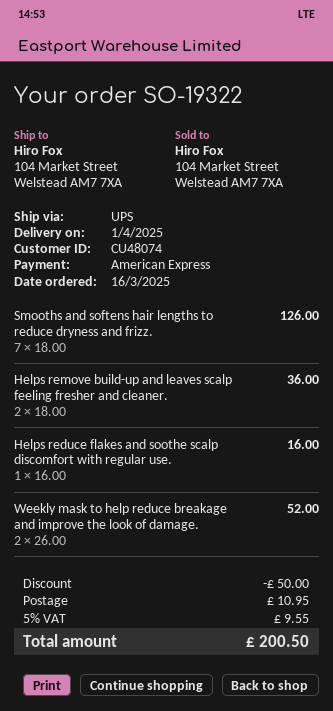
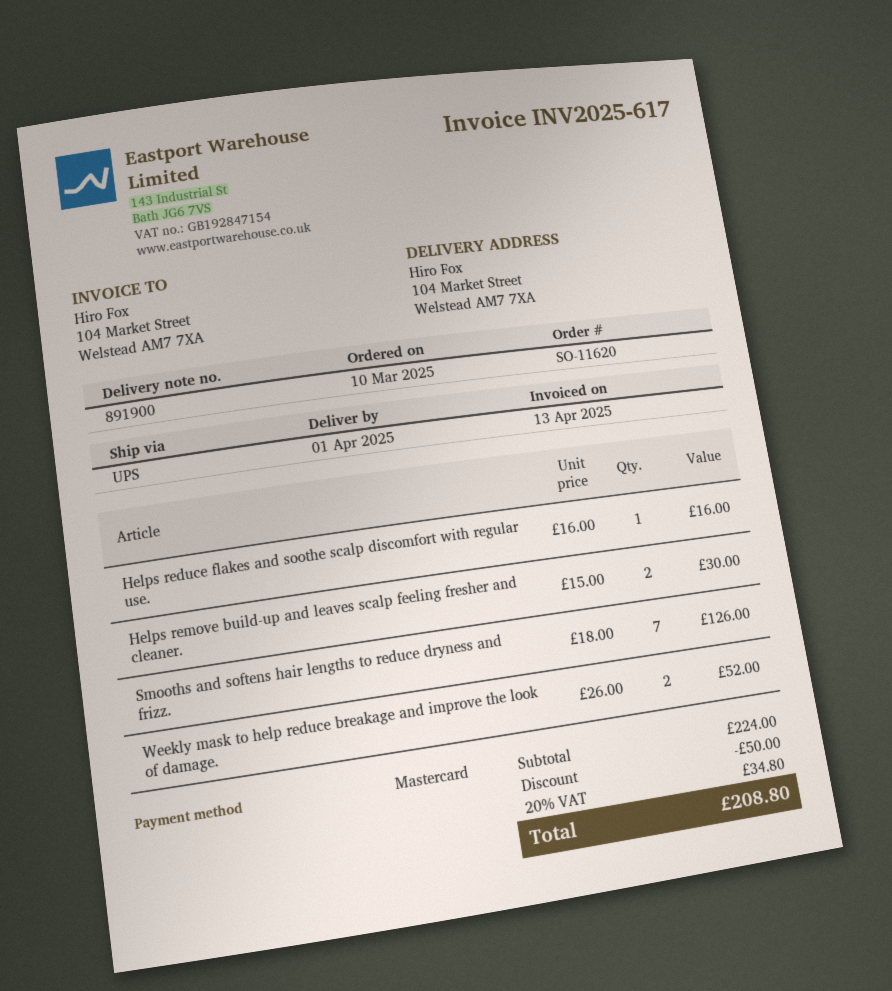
order number: SO-19322 -> SO-11620
order date: 2025-03-16 -> 2025-03-10
payment method: American Express -> Mastercard
Helps remove build-up and leaves scalp feeling fresher and cleaner.: 2 x 18.00 = 36.00 -> 2 x 15.00 = 30.00
shipping: 10.95 -> none
tax: 5% = 9.55 -> 20% = 34.80
total: 200.50 -> 208.80

